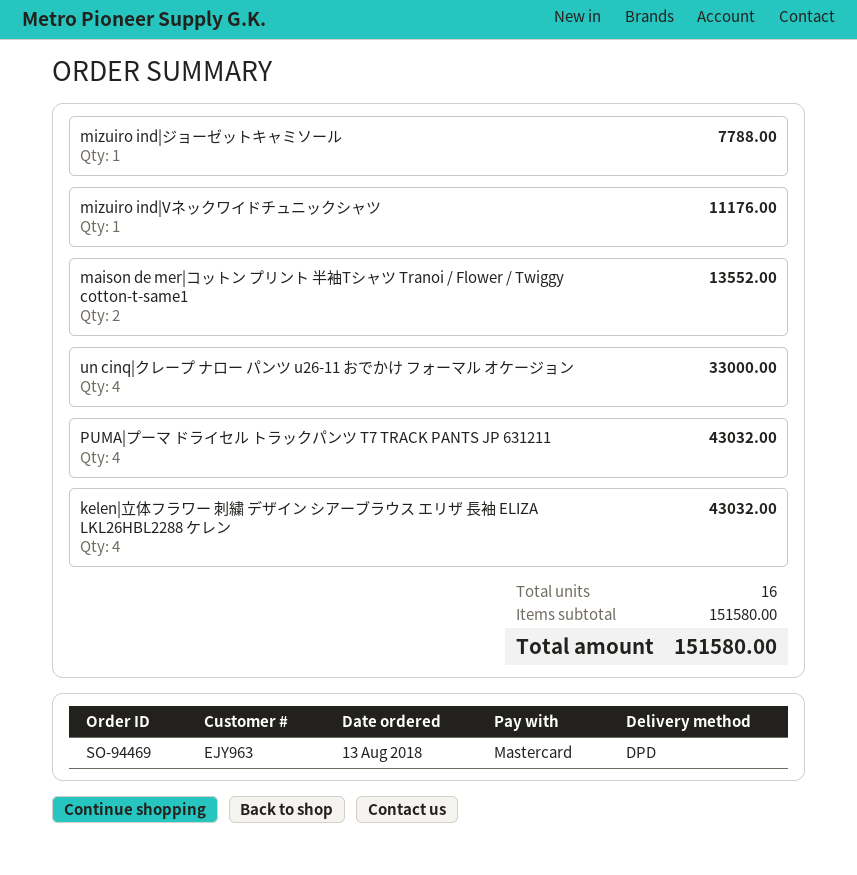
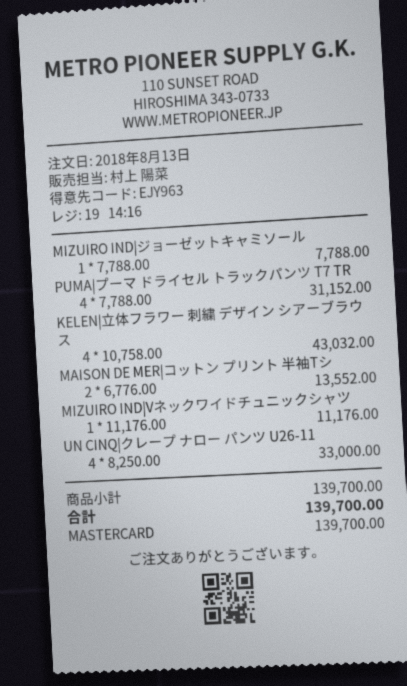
PUMA|プーマ ドライセル トラックパンツ T7 TRACK PANTS JP 631211: 4 for 43032.00 -> 4 for 31152.00
subtotal: 151580.00 -> 139700.00
total: 151580.00 -> 139700.00

